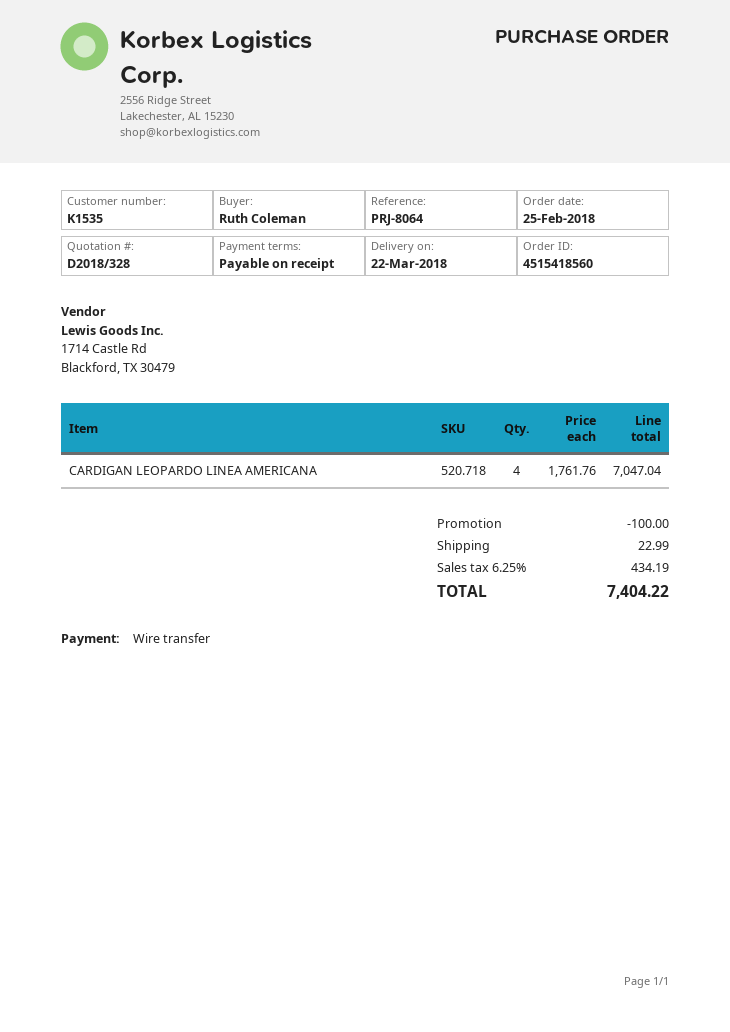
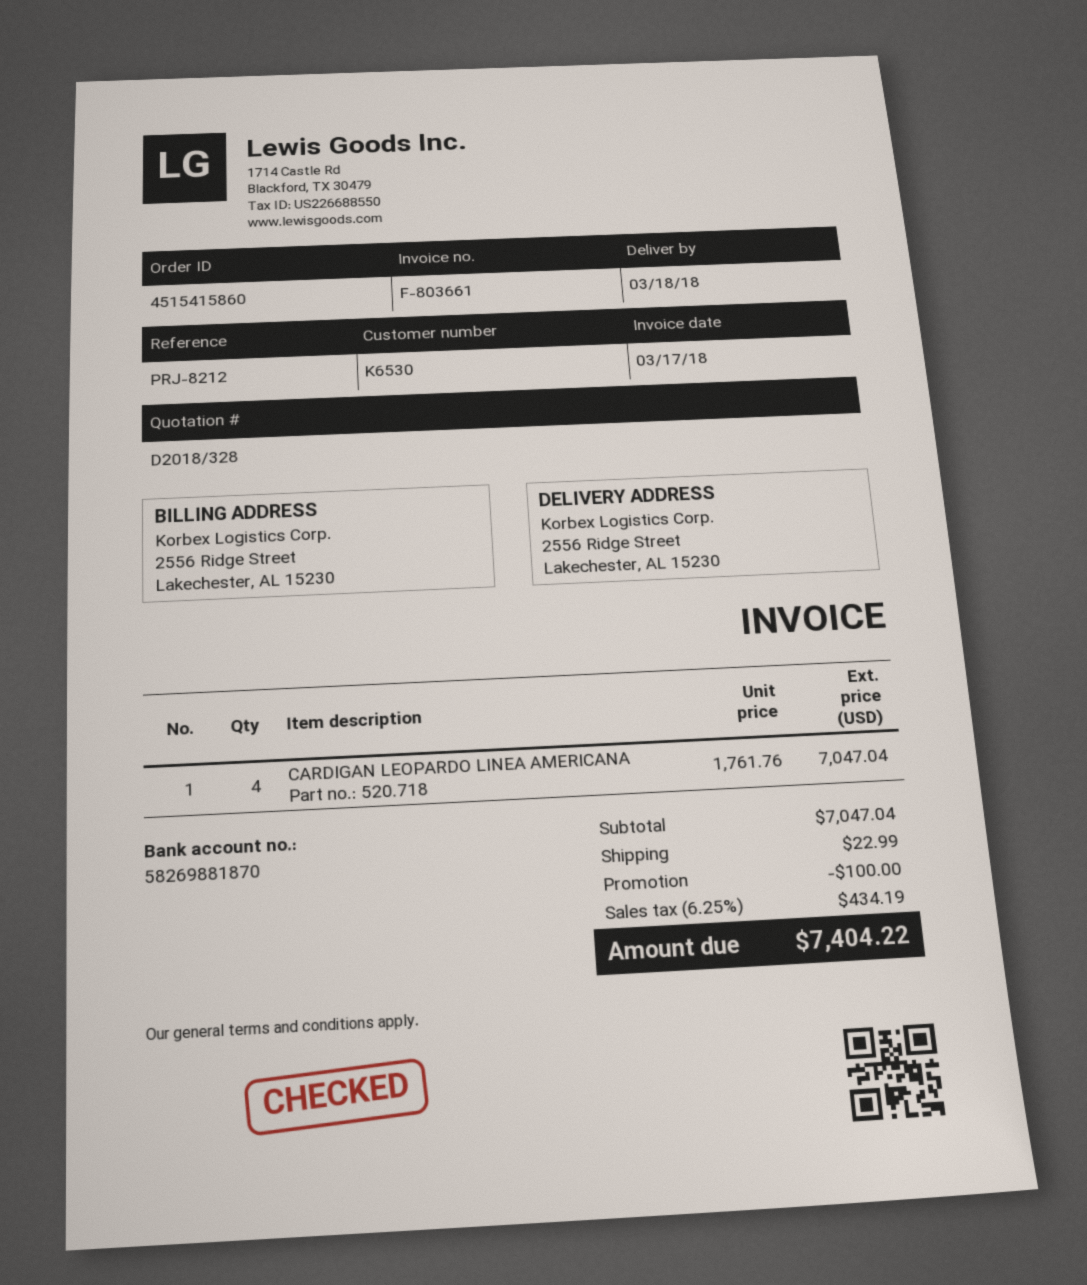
order number: 4515418560 -> 4515415860
delivery date: 2018-03-22 -> 2018-03-18
customer number: K1535 -> K6530
reference: PRJ-8064 -> PRJ-8212

